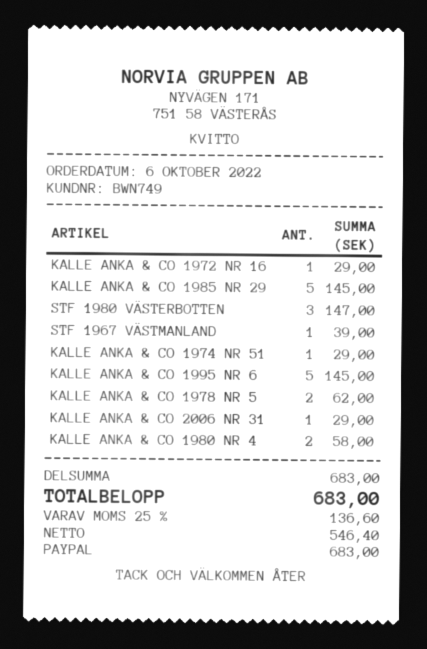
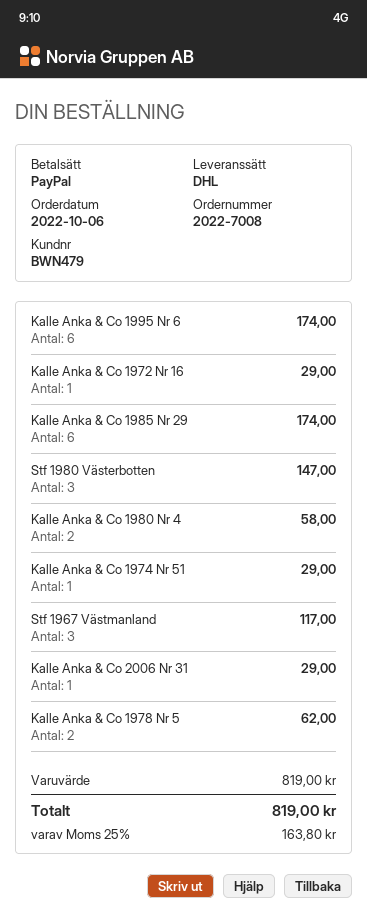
customer number: BWN749 -> BWN479
KALLE ANKA & CO 1985 NR 29: 5 for 145.00 -> 6 for 174.00
STF 1967 VÄSTMANLAND: 1 for 39.00 -> 3 for 117.00
KALLE ANKA & CO 1995 NR 6: 5 for 145.00 -> 6 for 174.00
subtotal: 683.00 -> 819.00
tax: 25% = 136.60 -> 25% = 163.80
total: 683.00 -> 819.00

